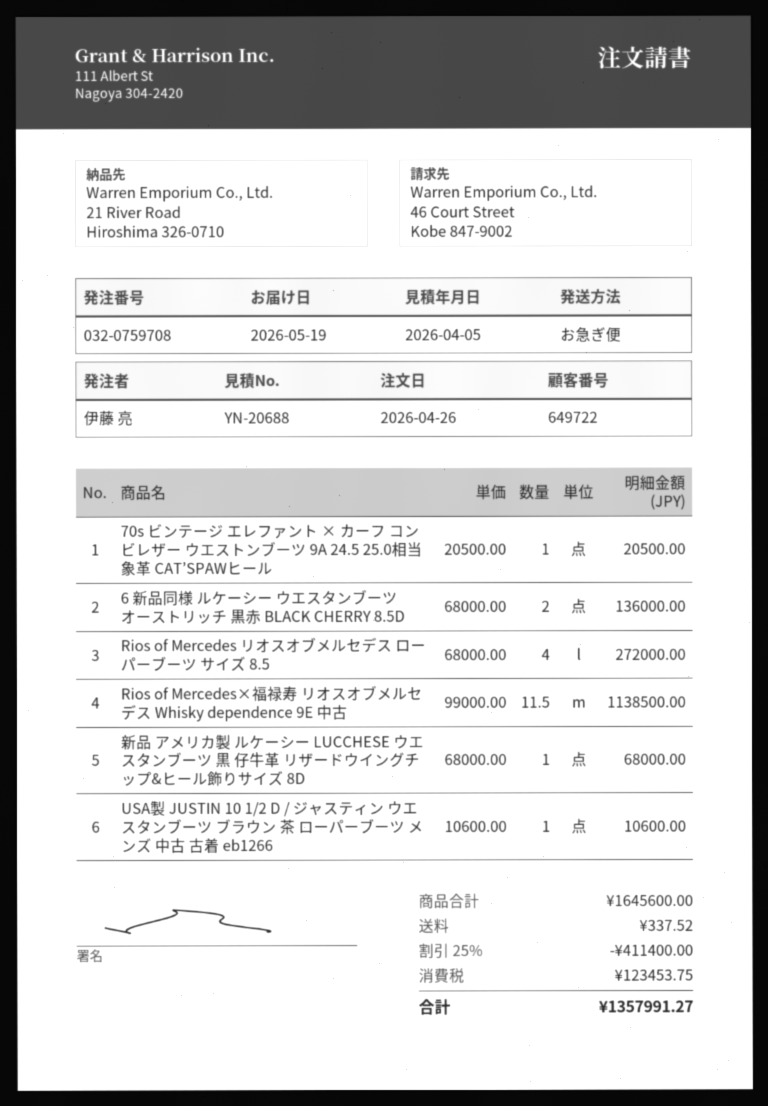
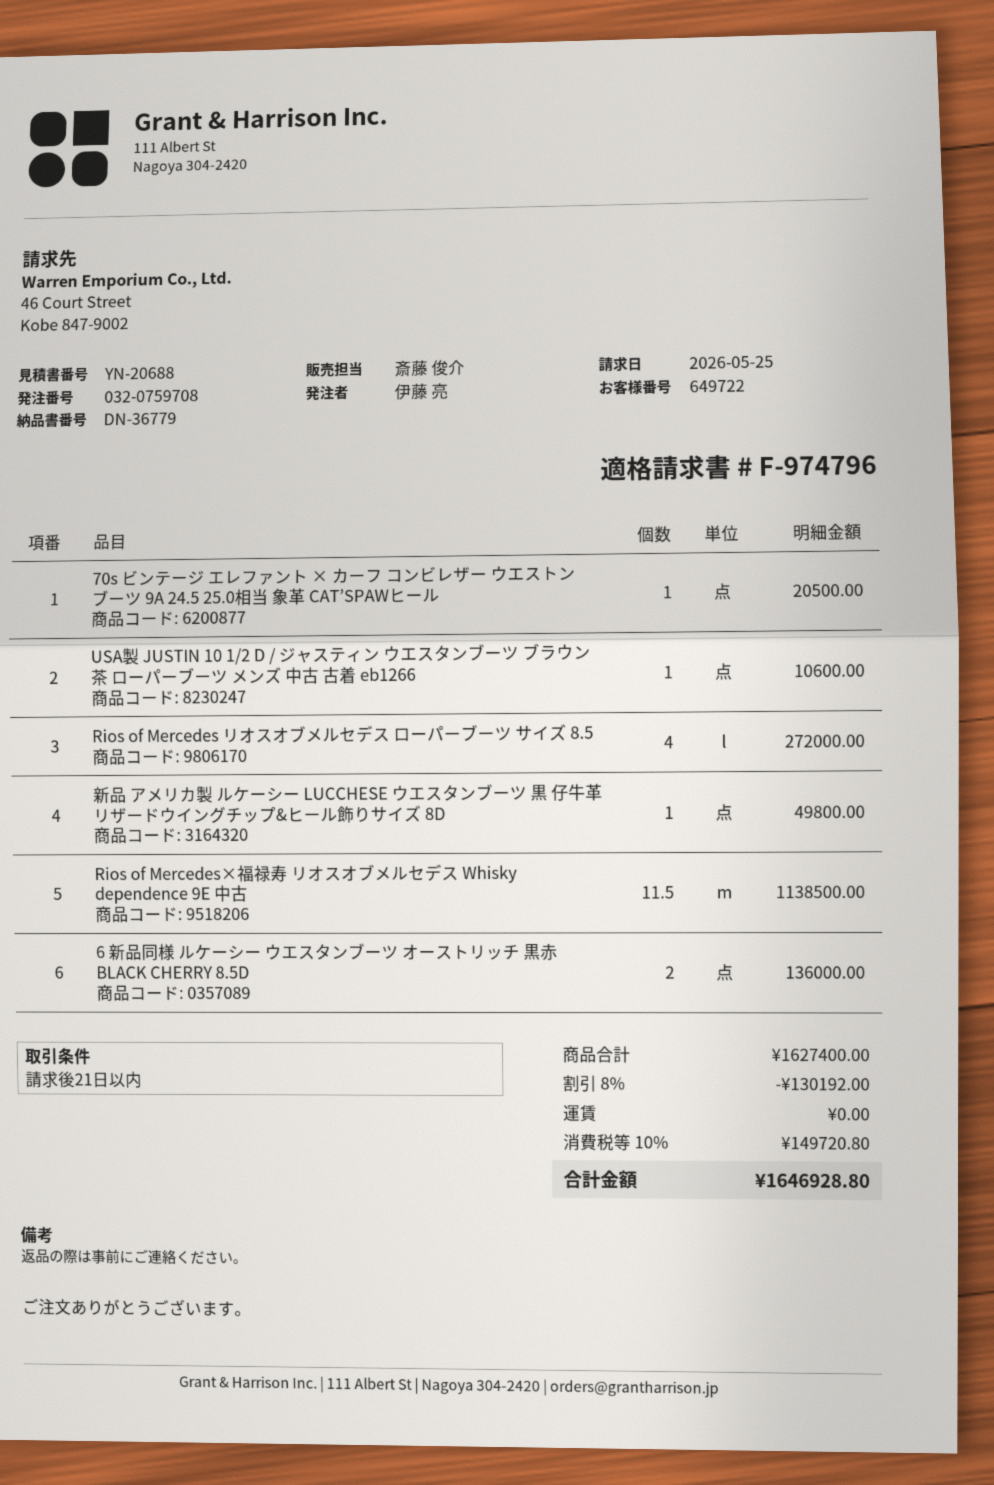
新品 アメリカ製 ルケーシー LUCCHESE ウエスタンブーツ 黒 仔牛革 リザードウイングチップ&ヒール飾りサイズ 8D: 1 for 68000.00 -> 1 for 49800.00
subtotal: 1645600.00 -> 1627400.00
discount: 25% = 411400.00 -> 8% = 130192.00
shipping: 337.52 -> 0.00
tax: 123453.75 -> 149720.80
total: 1357991.27 -> 1646928.80

